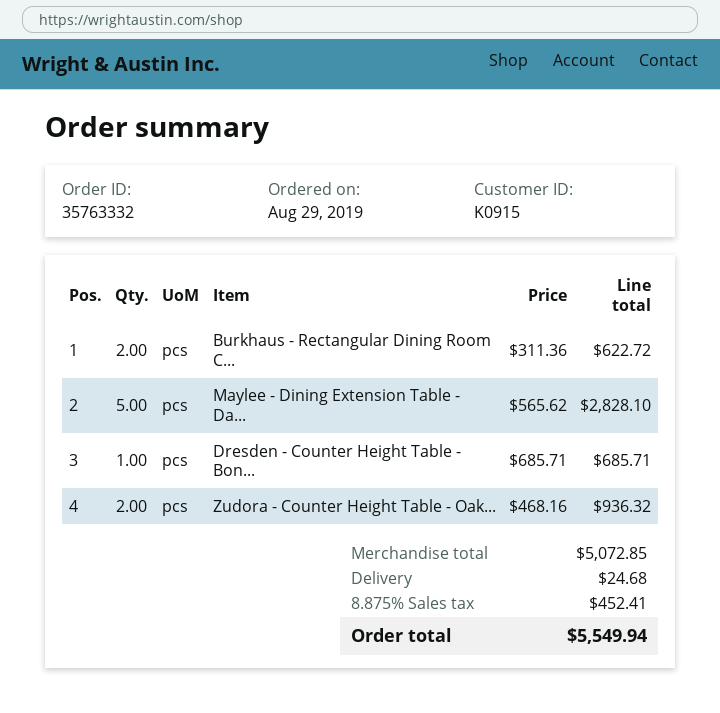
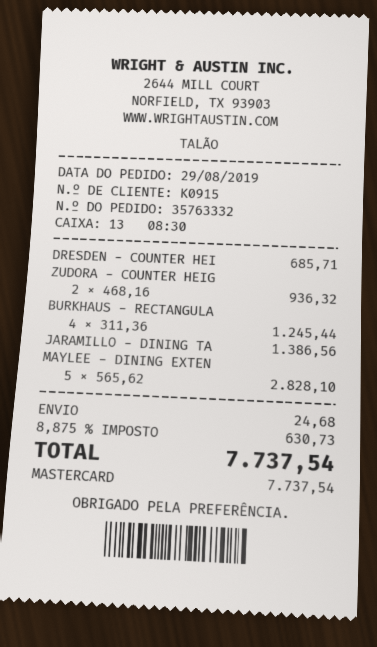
Burkhaus - Rectangular Dining Room C...: 2 x 311.36 = 622.72 -> 4 x 311.36 = 1245.44
JARAMILLO - DINING TA: none -> 1 x 1386.56 = 1386.56
tax: 8.875% = 452.41 -> 8.875% = 630.73
total: 5549.94 -> 7737.54

